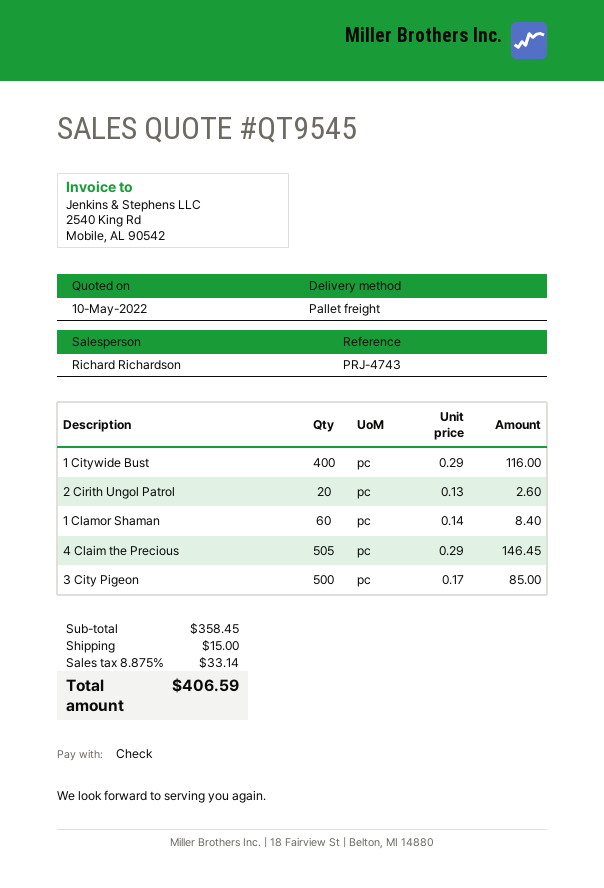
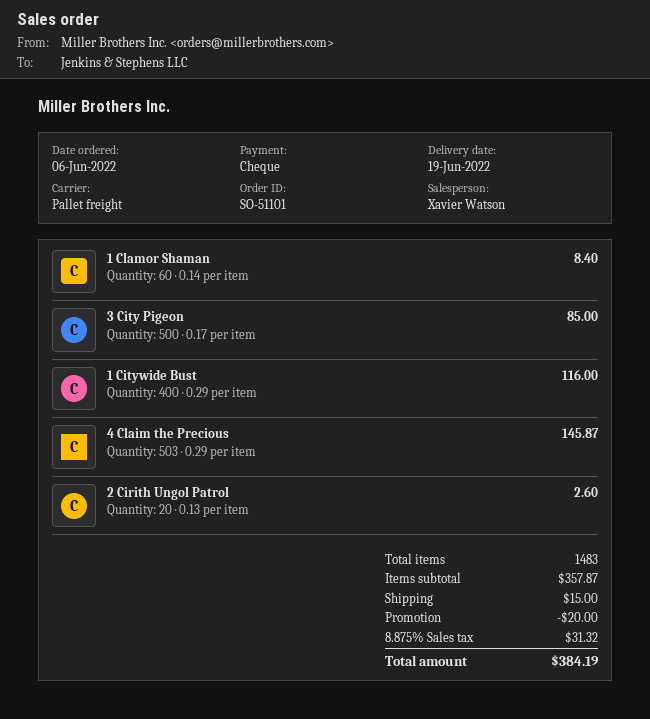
sales rep: Richard Richardson -> Xavier Watson
4 Claim the Precious: 505 x 0.29 = 146.45 -> 503 x 0.29 = 145.87
subtotal: 358.45 -> 357.87
discount: none -> 20.00
tax: 8.875% = 33.14 -> 8.875% = 31.32
total: 406.59 -> 384.19

